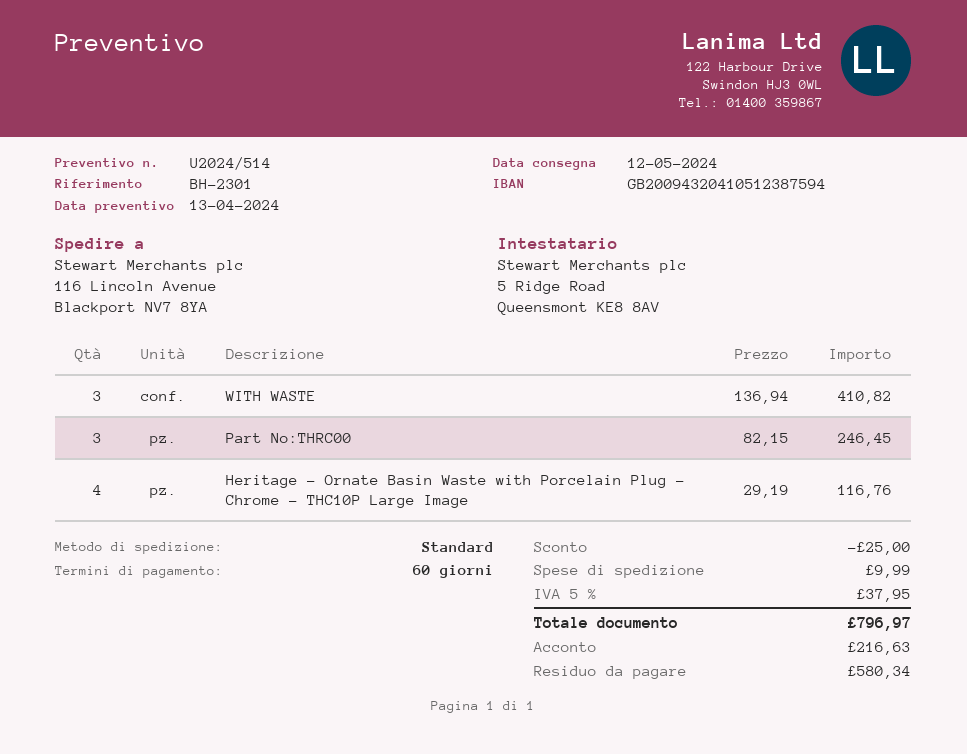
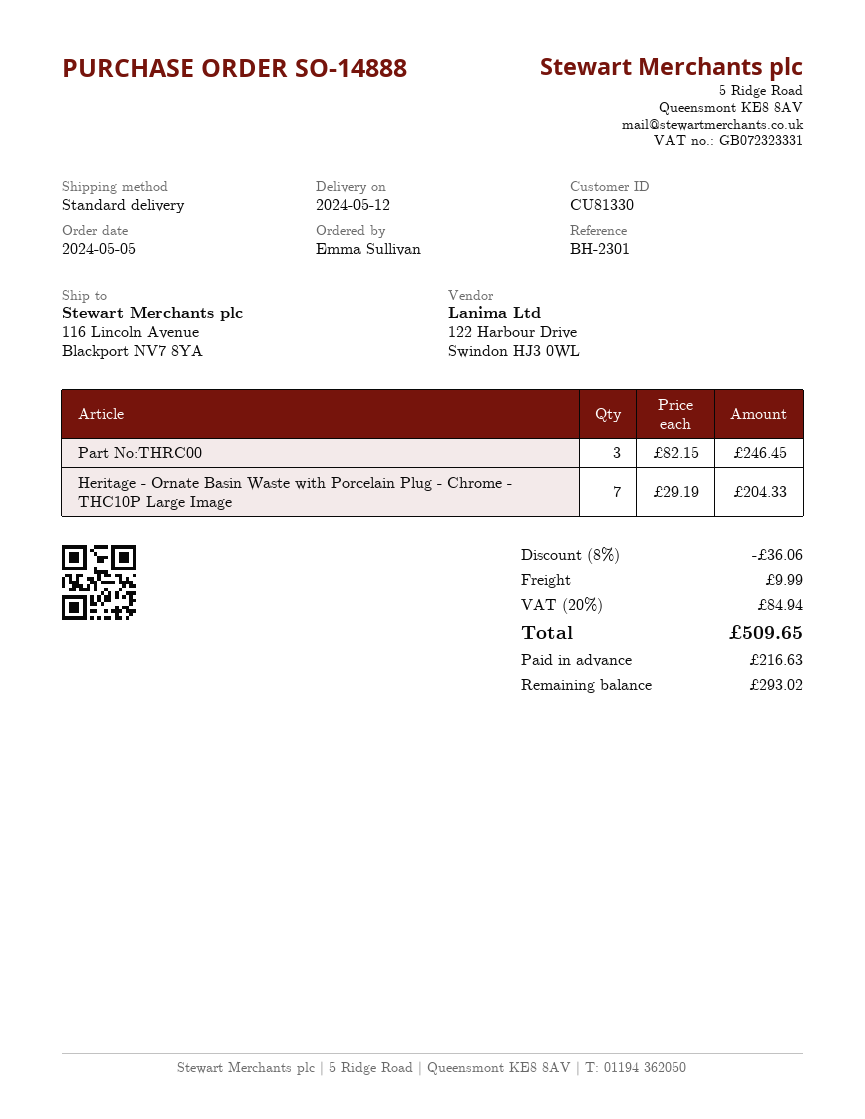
WITH WASTE: 3 x 136.94 = 410.82 -> none
Heritage - Ornate Basin Waste with Porcelain Plug - Chrome - THC10P Large Image: 4 x 29.19 = 116.76 -> 7 x 29.19 = 204.33
discount: 25.00 -> 36.06
tax: 5% = 37.95 -> 20% = 84.94
total: 796.97 -> 509.65
balance: 580.34 -> 293.02

